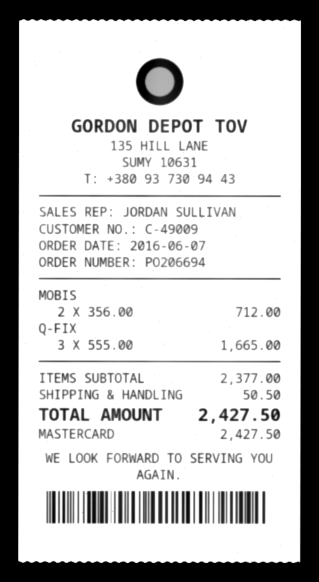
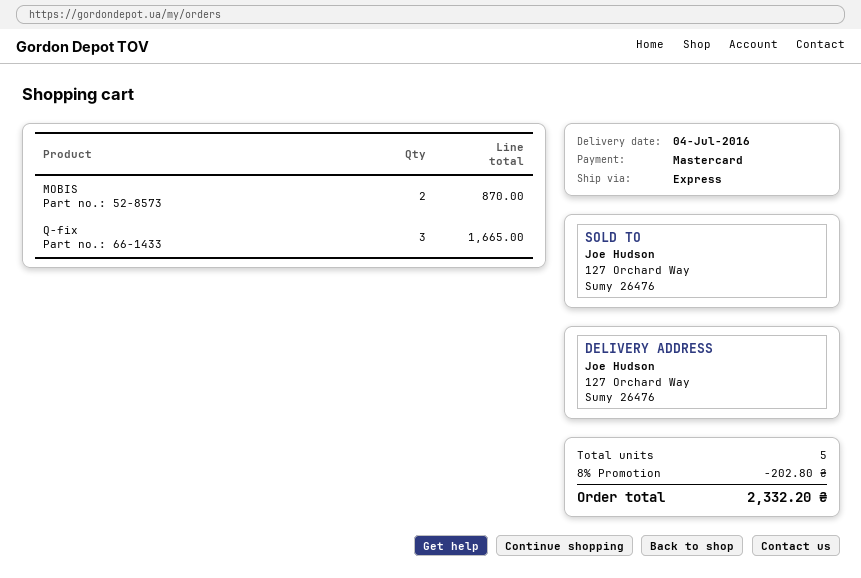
MOBIS: 2 for 712.00 -> 2 for 870.00
discount: none -> 8% = 202.80
shipping: 50.50 -> none
total: 2427.50 -> 2332.20

